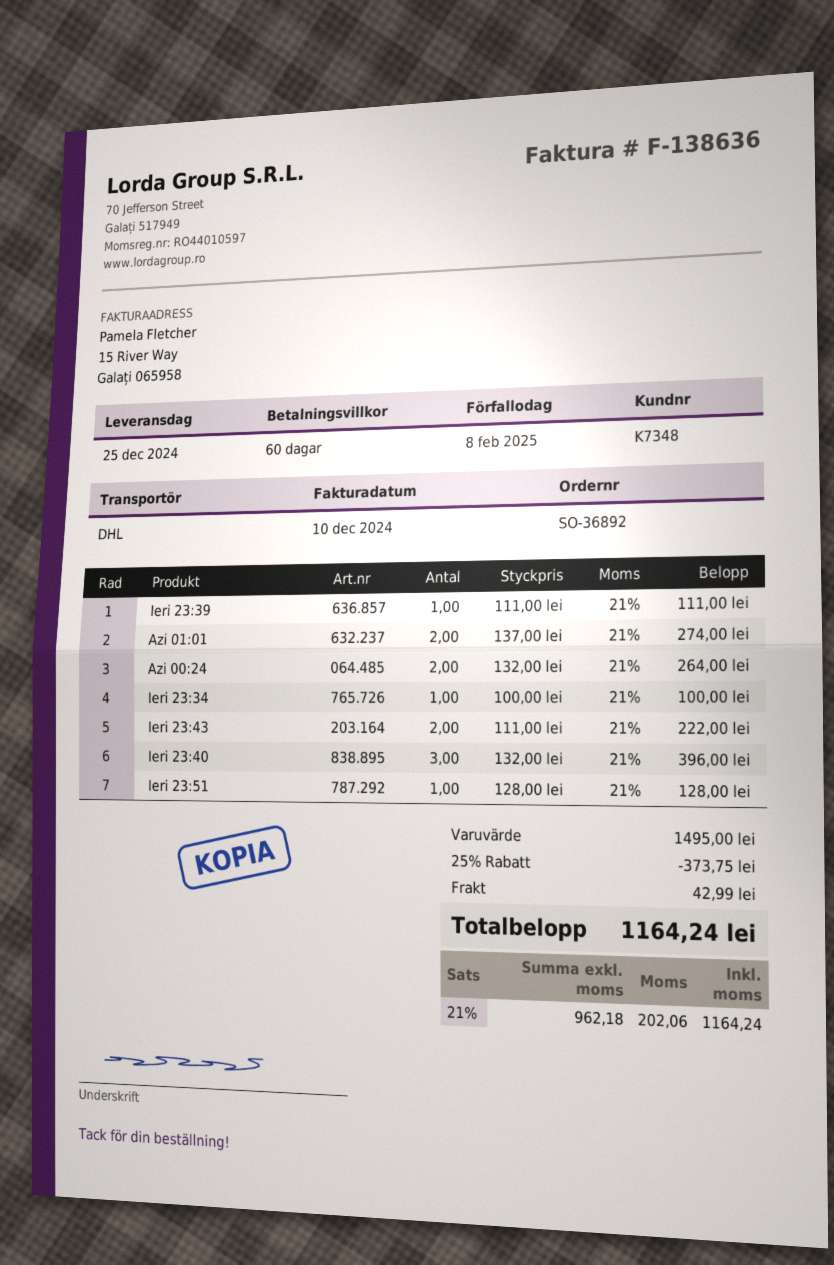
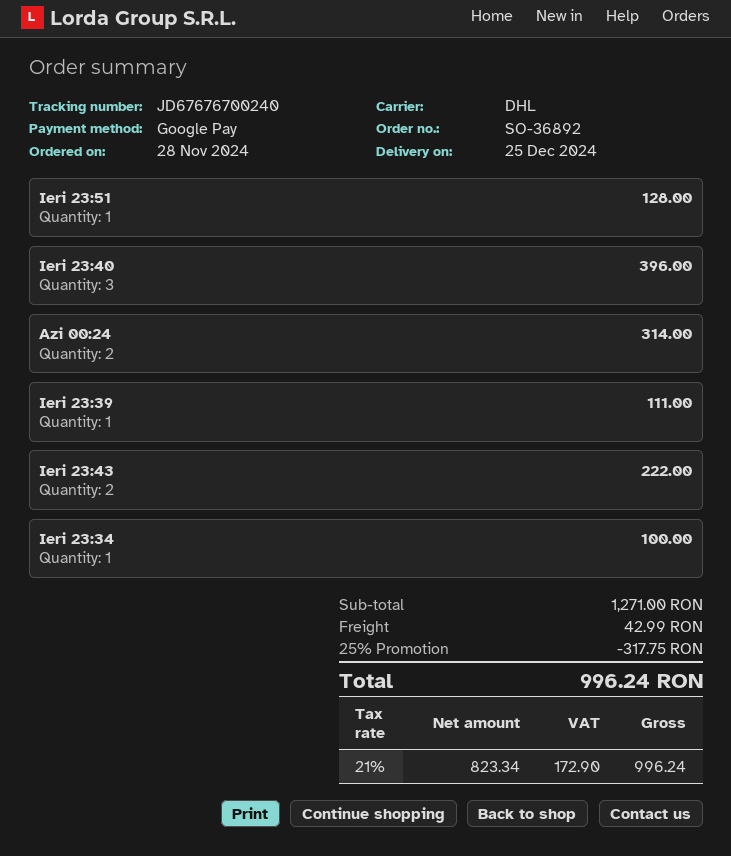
Azi 01:01: 2 for 274.00 -> none
Azi 00:24: 2 for 264.00 -> 2 for 314.00
subtotal: 1495.00 -> 1271.00
discount: 25% = 373.75 -> 25% = 317.75
net: 962.18 -> 823.34
tax: 21% = 202.06 -> 21% = 172.90
total: 1164.24 -> 996.24

